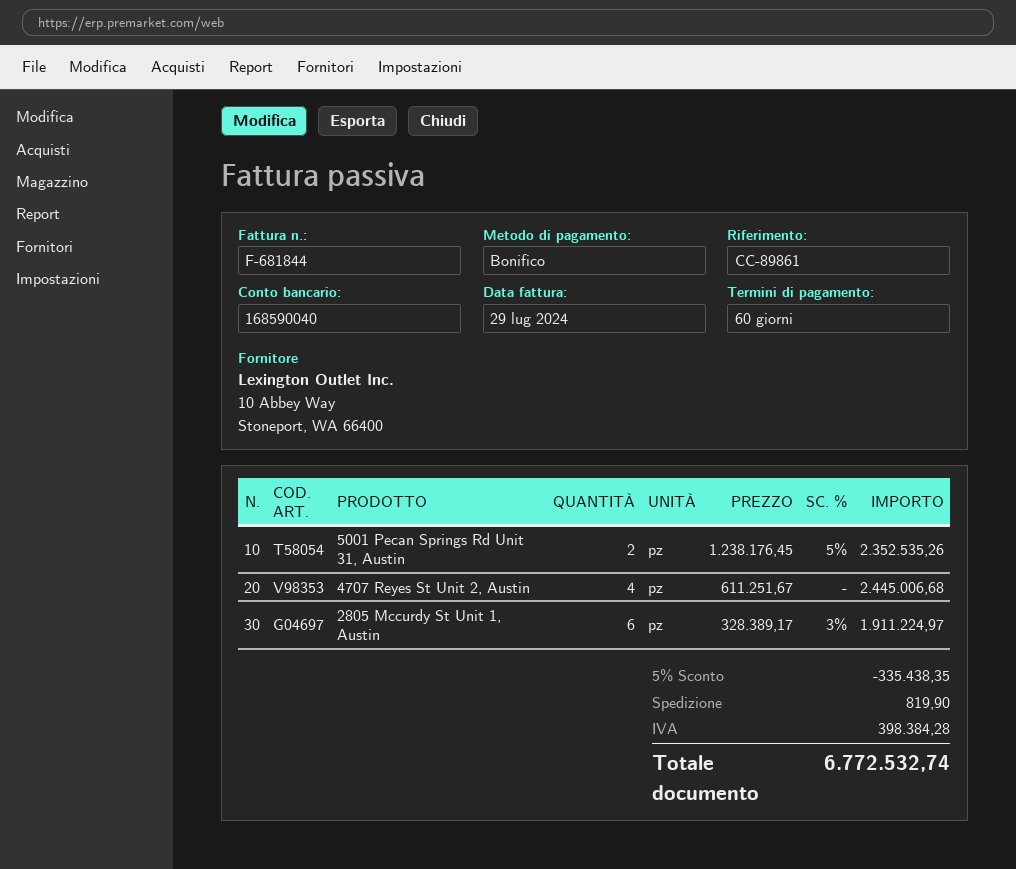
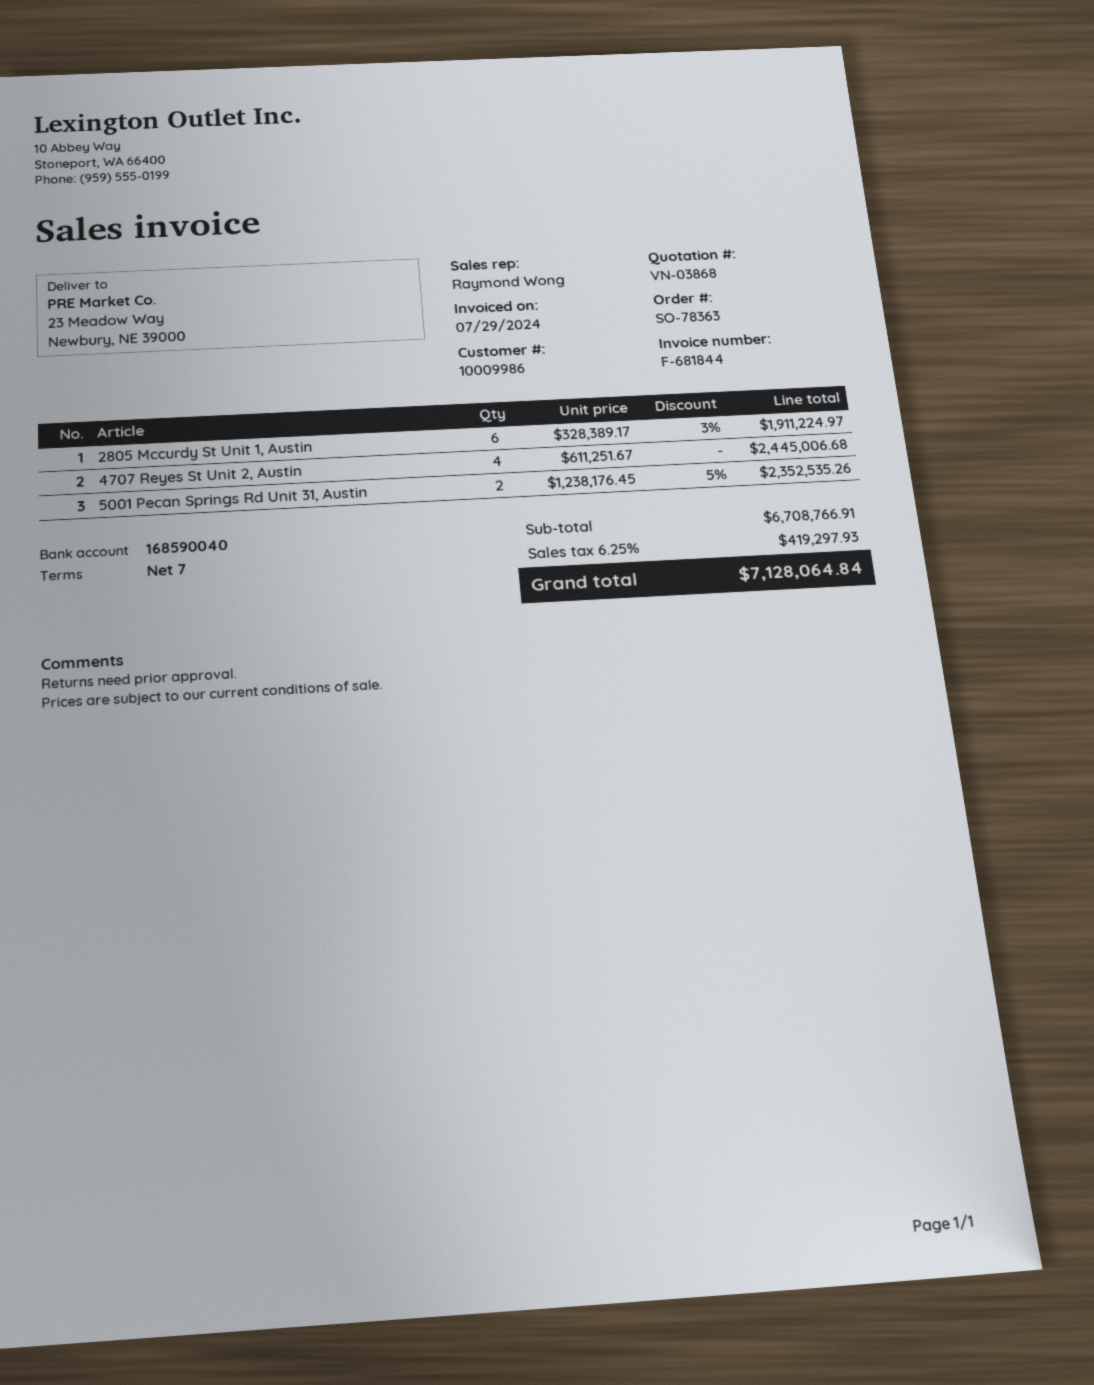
payment terms: 60 days -> 7 days
discount: 5% = 335438.35 -> none
shipping: 819.90 -> none
tax: 398384.28 -> 419297.93
total: 6772532.74 -> 7128064.84

